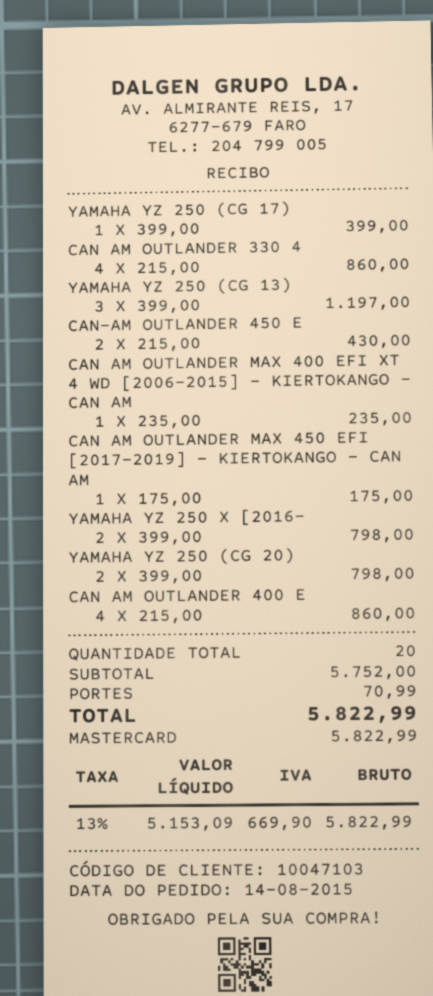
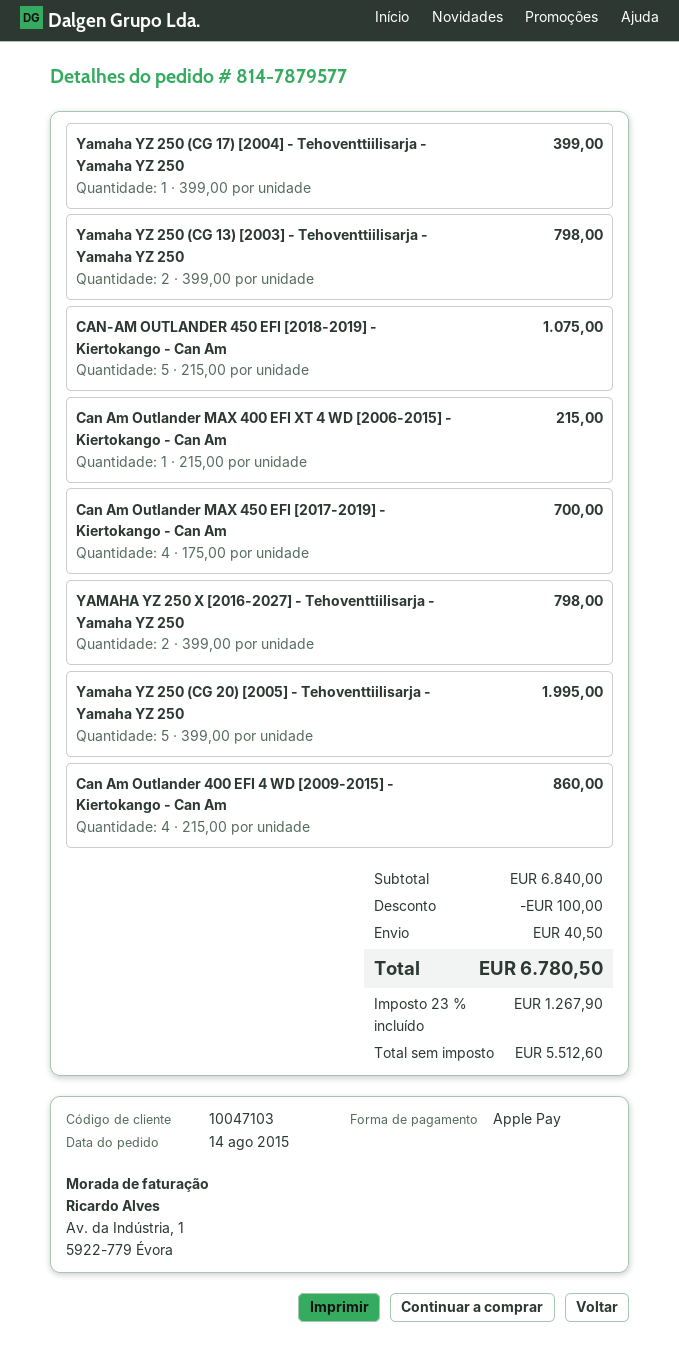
payment method: Mastercard -> Apple Pay
CAN AM OUTLANDER 330 4: 4 x 215.00 = 860.00 -> none
YAMAHA YZ 250 (CG 13): 3 x 399.00 = 1197.00 -> 2 x 399.00 = 798.00
CAN-AM OUTLANDER 450 E: 2 x 215.00 = 430.00 -> 5 x 215.00 = 1075.00
CAN AM OUTLANDER MAX 400 EFI XT 4 WD [2006-2015] - KIERTOKANGO - CAN AM: 1 x 235.00 = 235.00 -> 1 x 215.00 = 215.00
CAN AM OUTLANDER MAX 450 EFI [2017-2019] - KIERTOKANGO - CAN AM: 1 x 175.00 = 175.00 -> 4 x 175.00 = 700.00
YAMAHA YZ 250 (CG 20): 2 x 399.00 = 798.00 -> 5 x 399.00 = 1995.00
subtotal: 5752.00 -> 6840.00
discount: none -> 100.00
shipping: 70.99 -> 40.50
net: 5153.09 -> 5512.60
tax: 13% = 669.90 -> 23% = 1267.90
total: 5822.99 -> 6780.50

